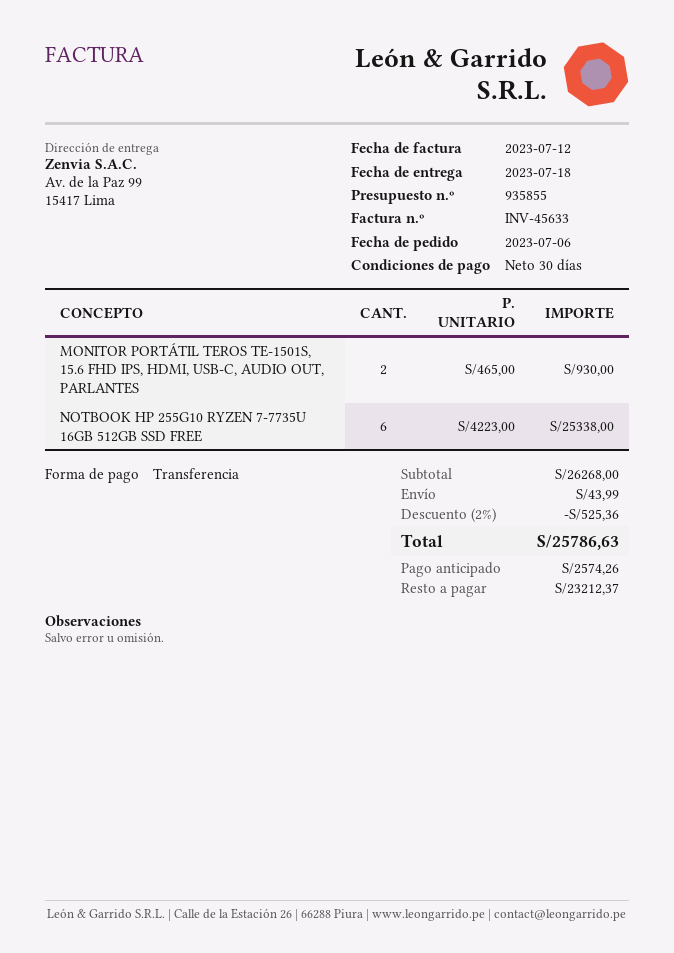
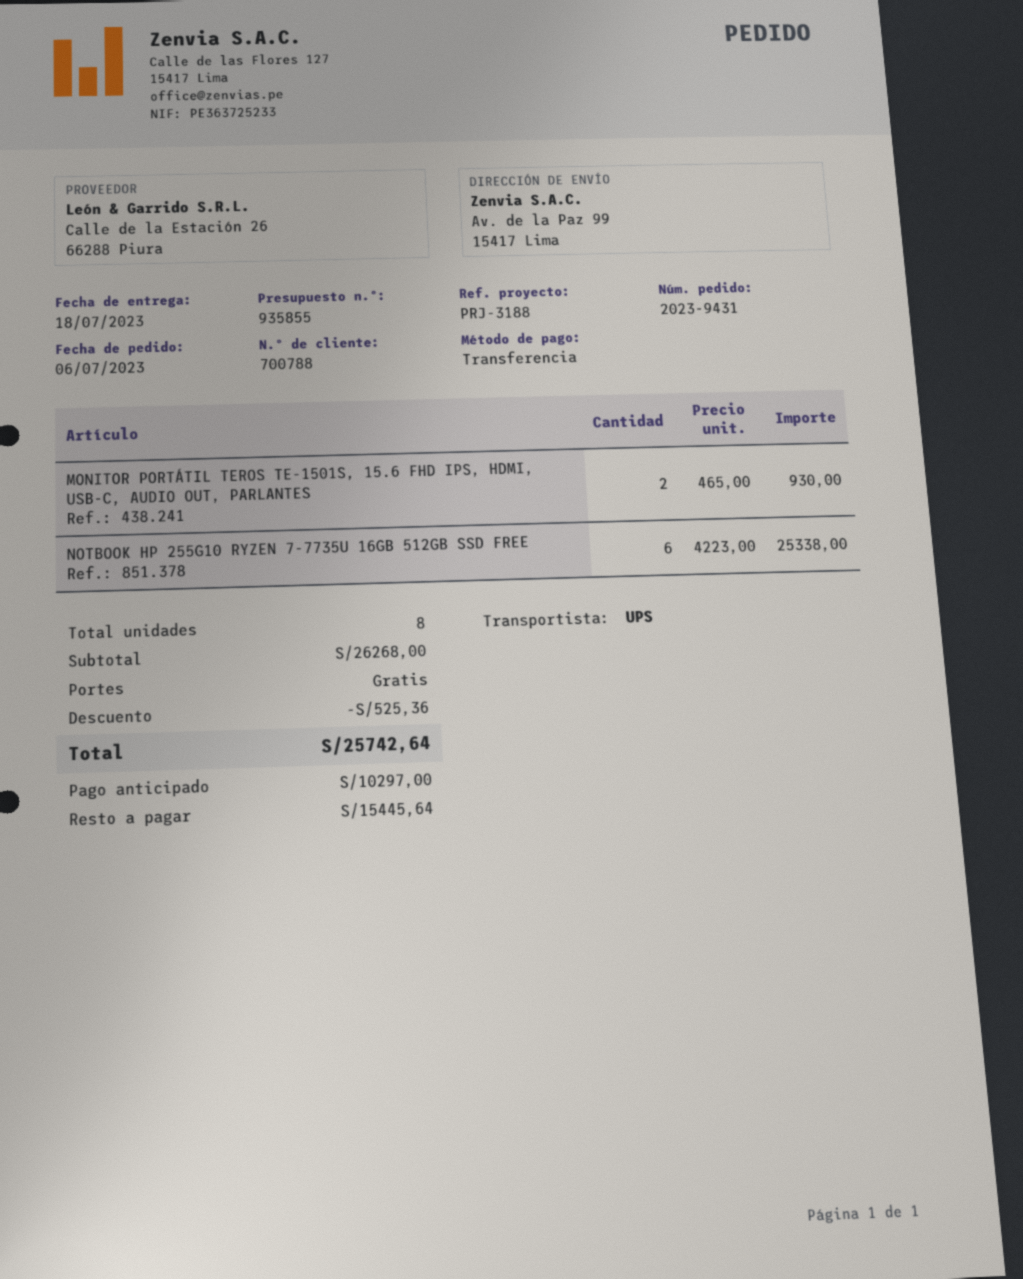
shipping: 43.99 -> 0.00
total: 25786.63 -> 25742.64
deposit: 2574.26 -> 10297.00
balance: 23212.37 -> 15445.64

